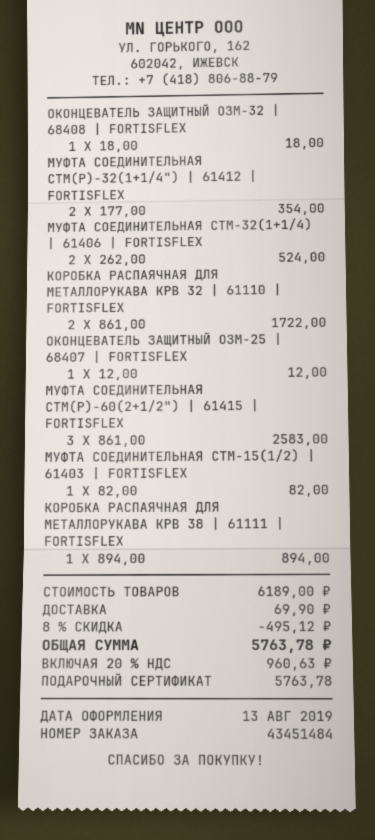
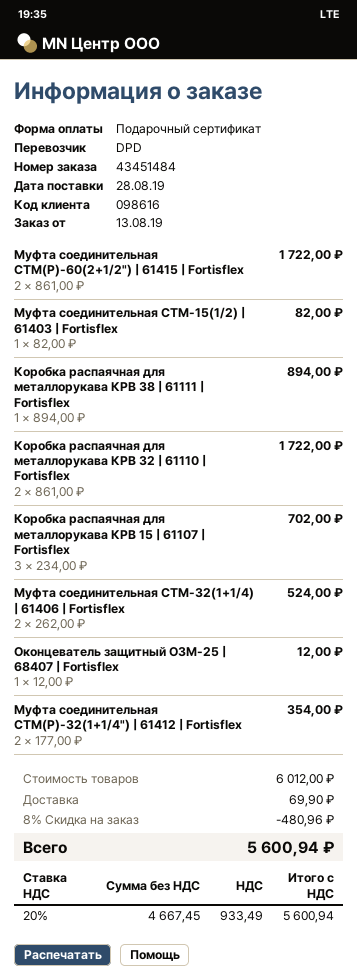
ОКОНЦЕВАТЕЛЬ ЗАЩИТНЫЙ ОЗМ-32 | 68408 | FORTISFLEX: 1 x 18.00 = 18.00 -> none
МУФТА СОЕДИНИТЕЛЬНАЯ СТМ(Р)-60(2+1/2") | 61415 | FORTISFLEX: 3 x 861.00 = 2583.00 -> 2 x 861.00 = 1722.00
Коробка распаячная для металлорукава КРВ 15 | 61107 | Fortisflex: none -> 3 x 234.00 = 702.00
subtotal: 6189.00 -> 6012.00
discount: 8% = 495.12 -> 8% = 480.96
tax: 20% = 960.63 -> 20% = 933.49
total: 5763.78 -> 5600.94

